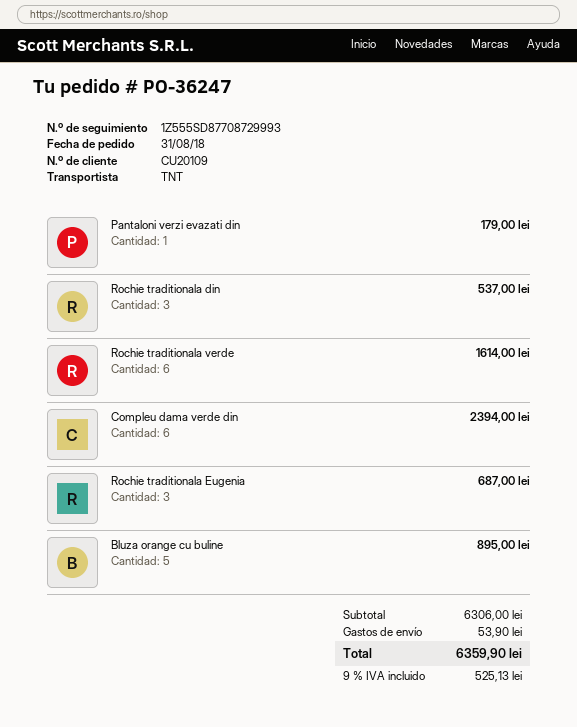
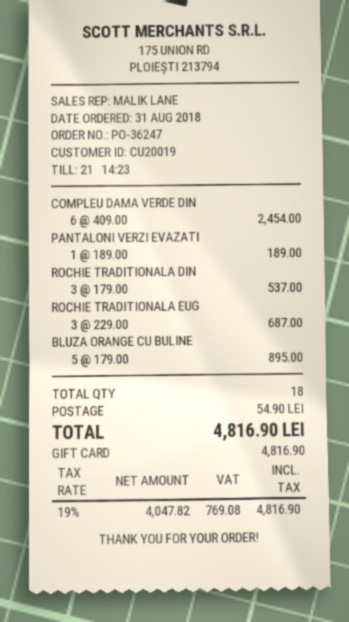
customer number: CU20109 -> CU20019
Pantaloni verzi evazati din: 1 for 179.00 -> 1 for 189.00
Rochie traditionala verde: 6 for 1614.00 -> none
Compleu dama verde din: 6 for 2394.00 -> 6 for 2454.00
shipping: 53.90 -> 54.90
tax: 9% = 525.13 -> 19% = 769.08
total: 6359.90 -> 4816.90

